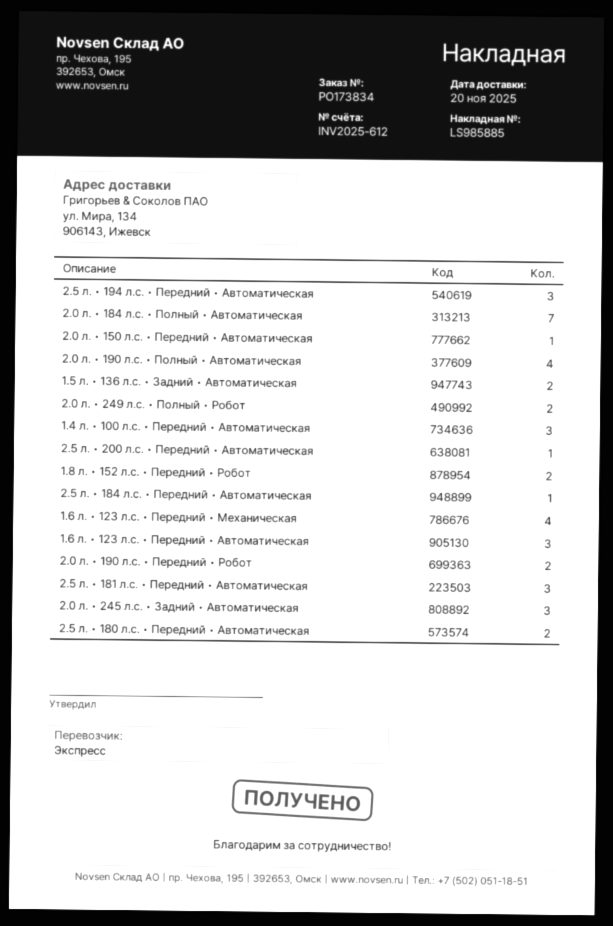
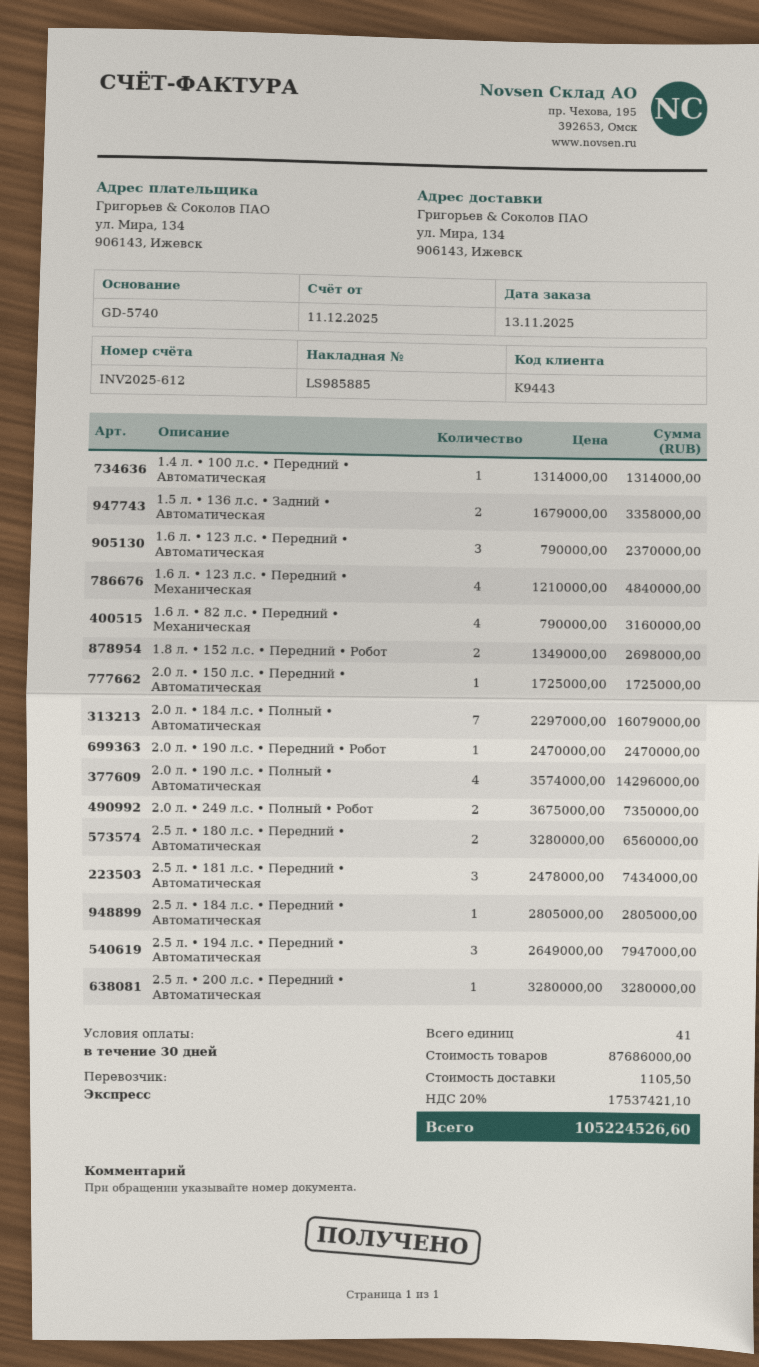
1.4 л. • 100 л.с. • Передний • Автоматическая: 3 -> 1
2.0 л. • 190 л.с. • Передний • Робот: 2 -> 1
2.0 л. • 245 л.с. • Задний • Автоматическая: 3 -> none
1.6 л. • 82 л.с. • Передний • Механическая: none -> 4

